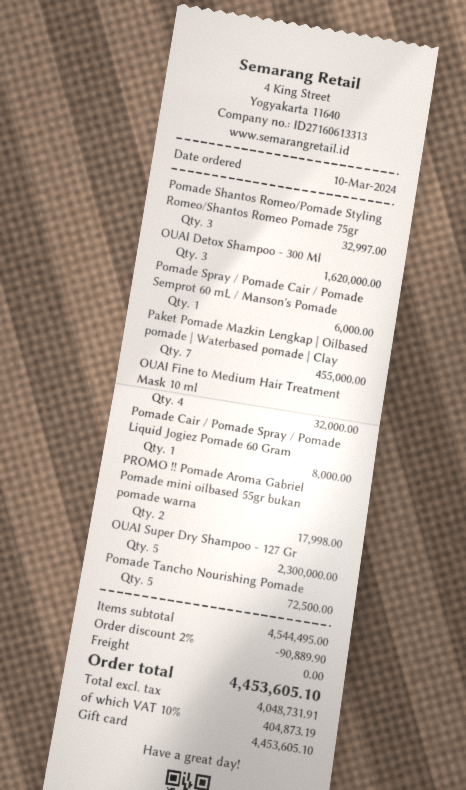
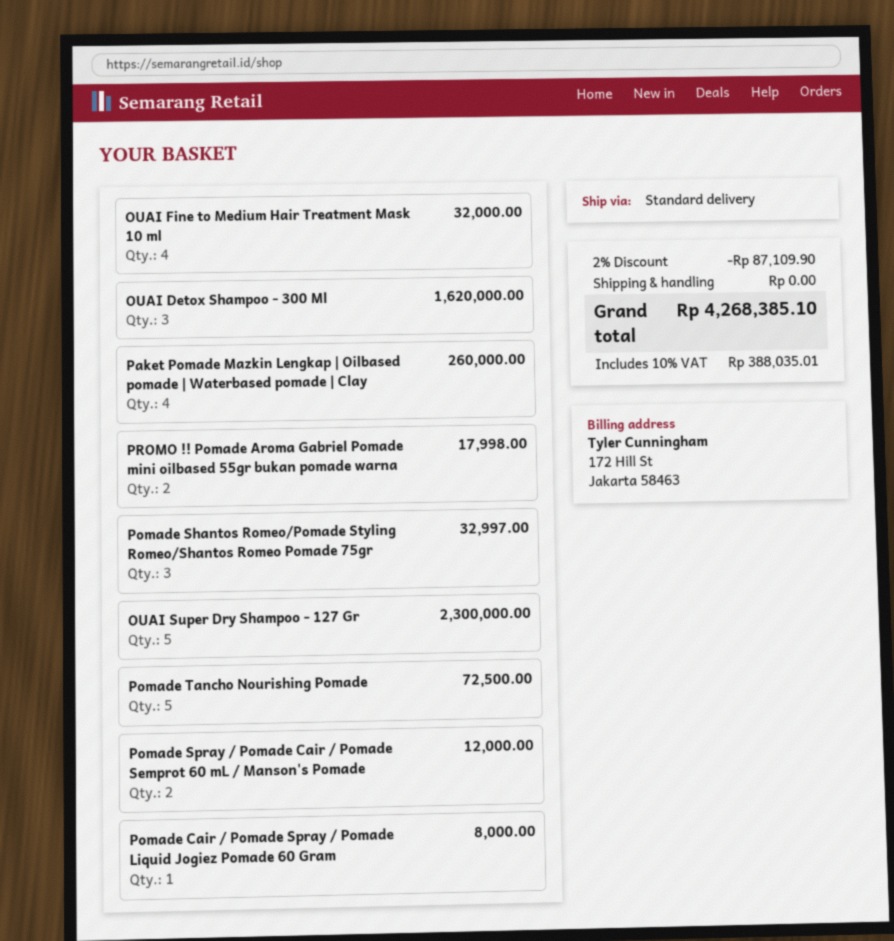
Pomade Spray / Pomade Cair / Pomade Semprot 60 mL / Manson's Pomade: 1 for 6000.00 -> 2 for 12000.00
Paket Pomade Mazkin Lengkap | Oilbased pomade | Waterbased pomade | Clay: 7 for 455000.00 -> 4 for 260000.00
discount: 2% = 90889.90 -> 2% = 87109.90
tax: 10% = 404873.19 -> 10% = 388035.01
total: 4453605.10 -> 4268385.10

